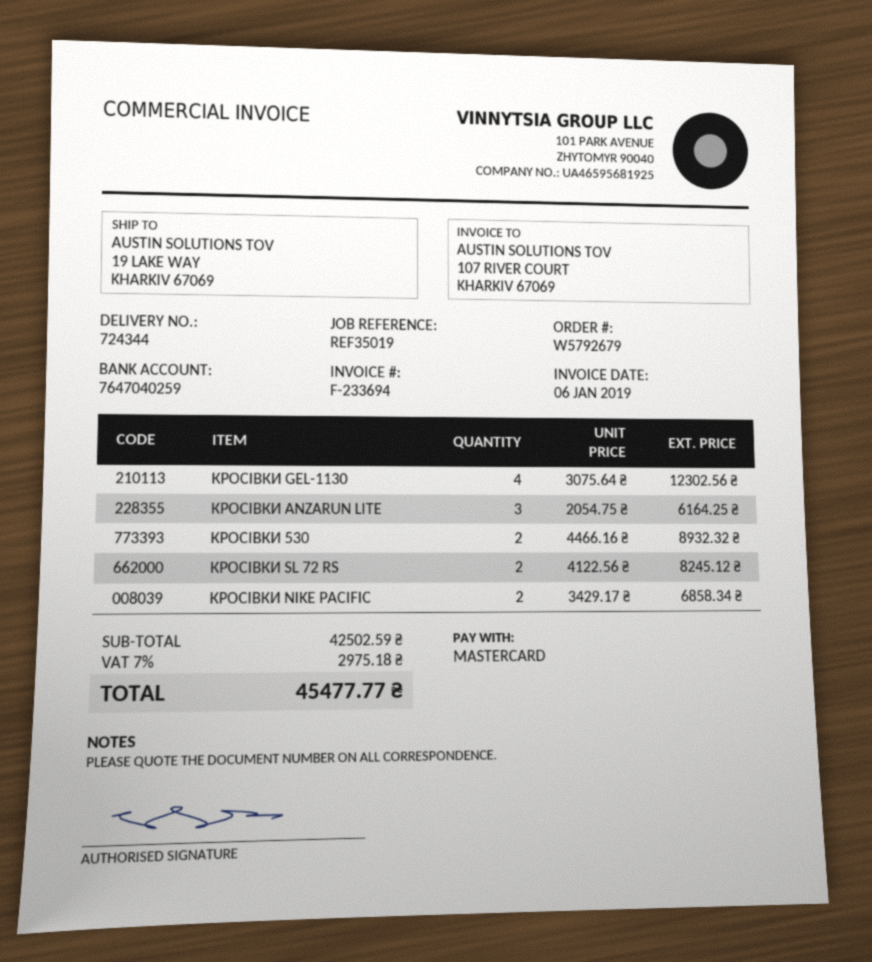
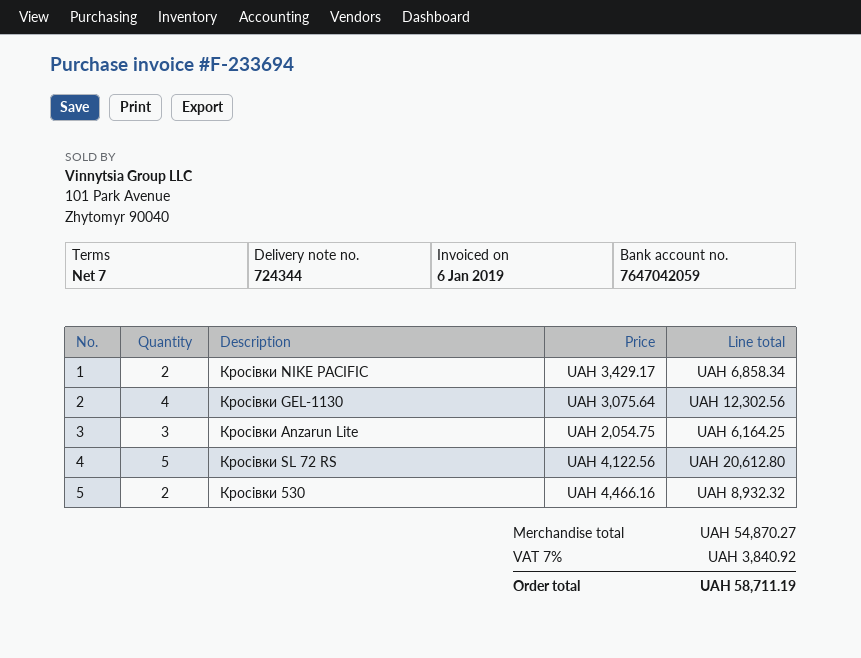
bank account: 7647040259 -> 7647042059
КРОСІВКИ SL 72 RS: 2 x 4122.56 = 8245.12 -> 5 x 4122.56 = 20612.80
subtotal: 42502.59 -> 54870.27
tax: 7% = 2975.18 -> 7% = 3840.92
total: 45477.77 -> 58711.19

